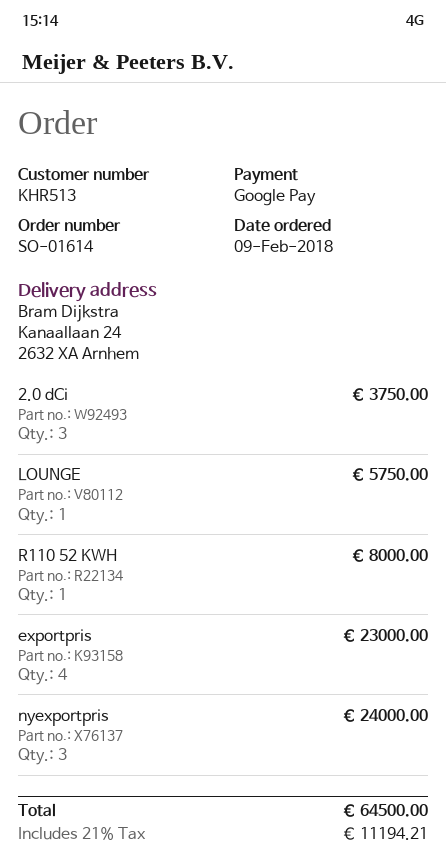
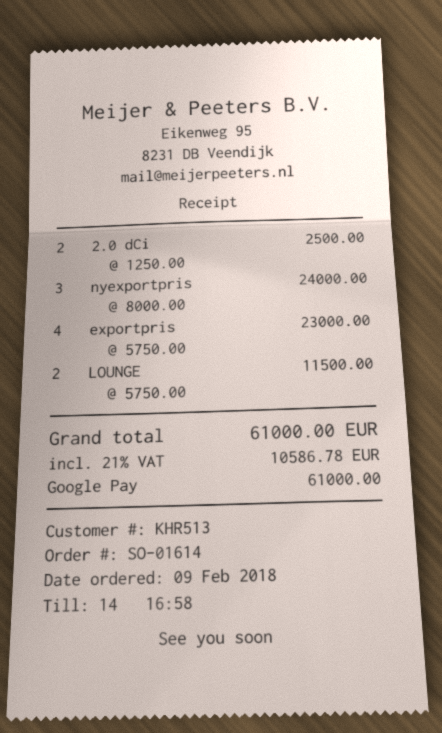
2.0 dCi: 3 for 3750.00 -> 2 for 2500.00
LOUNGE: 1 for 5750.00 -> 2 for 11500.00
R110 52 KWH: 1 for 8000.00 -> none
tax: 21% = 11194.21 -> 21% = 10586.78
total: 64500.00 -> 61000.00

